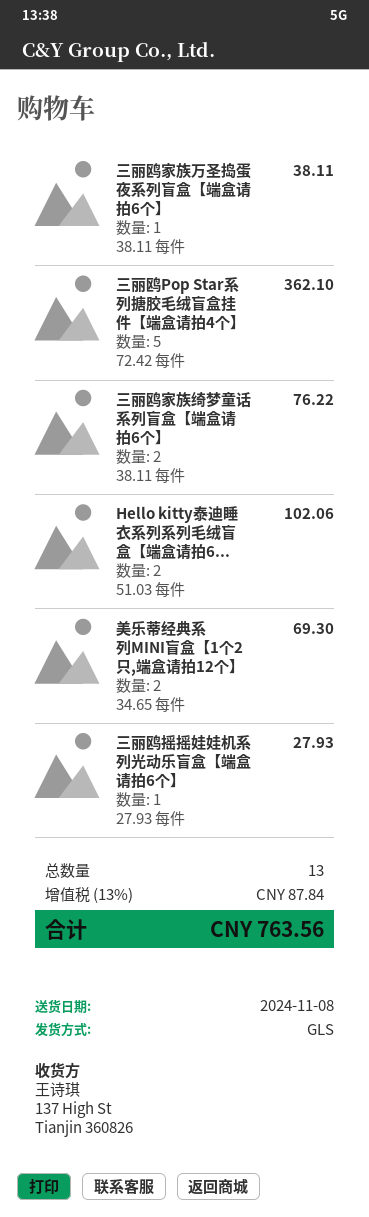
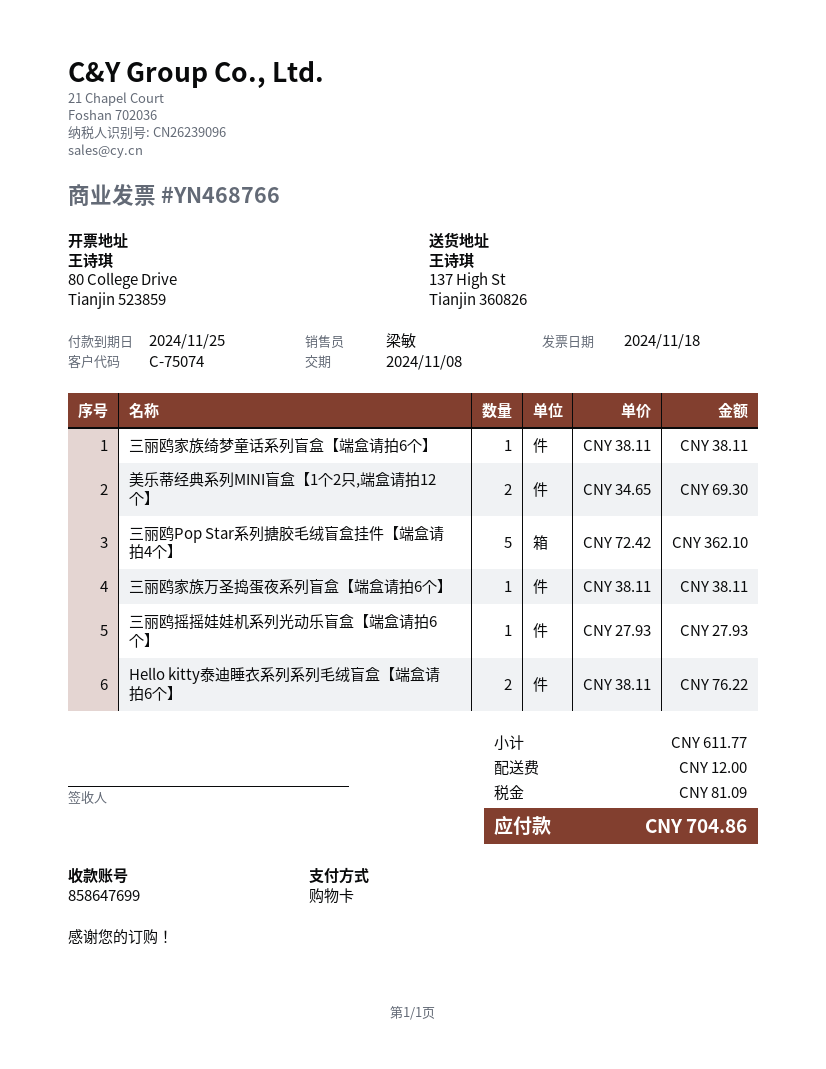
三丽鸥家族绮梦童话系列盲盒【端盒请拍6个】: 2 x 38.11 = 76.22 -> 1 x 38.11 = 38.11
Hello kitty泰迪睡衣系列系列毛绒盲盒【端盒请拍6...: 2 x 51.03 = 102.06 -> 2 x 38.11 = 76.22
shipping: none -> 12.00
tax: 87.84 -> 81.09
total: 763.56 -> 704.86

